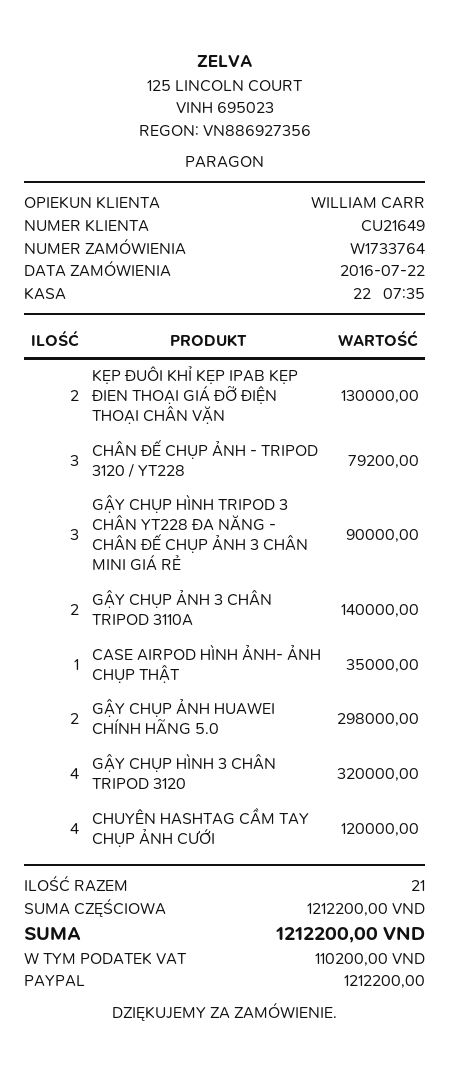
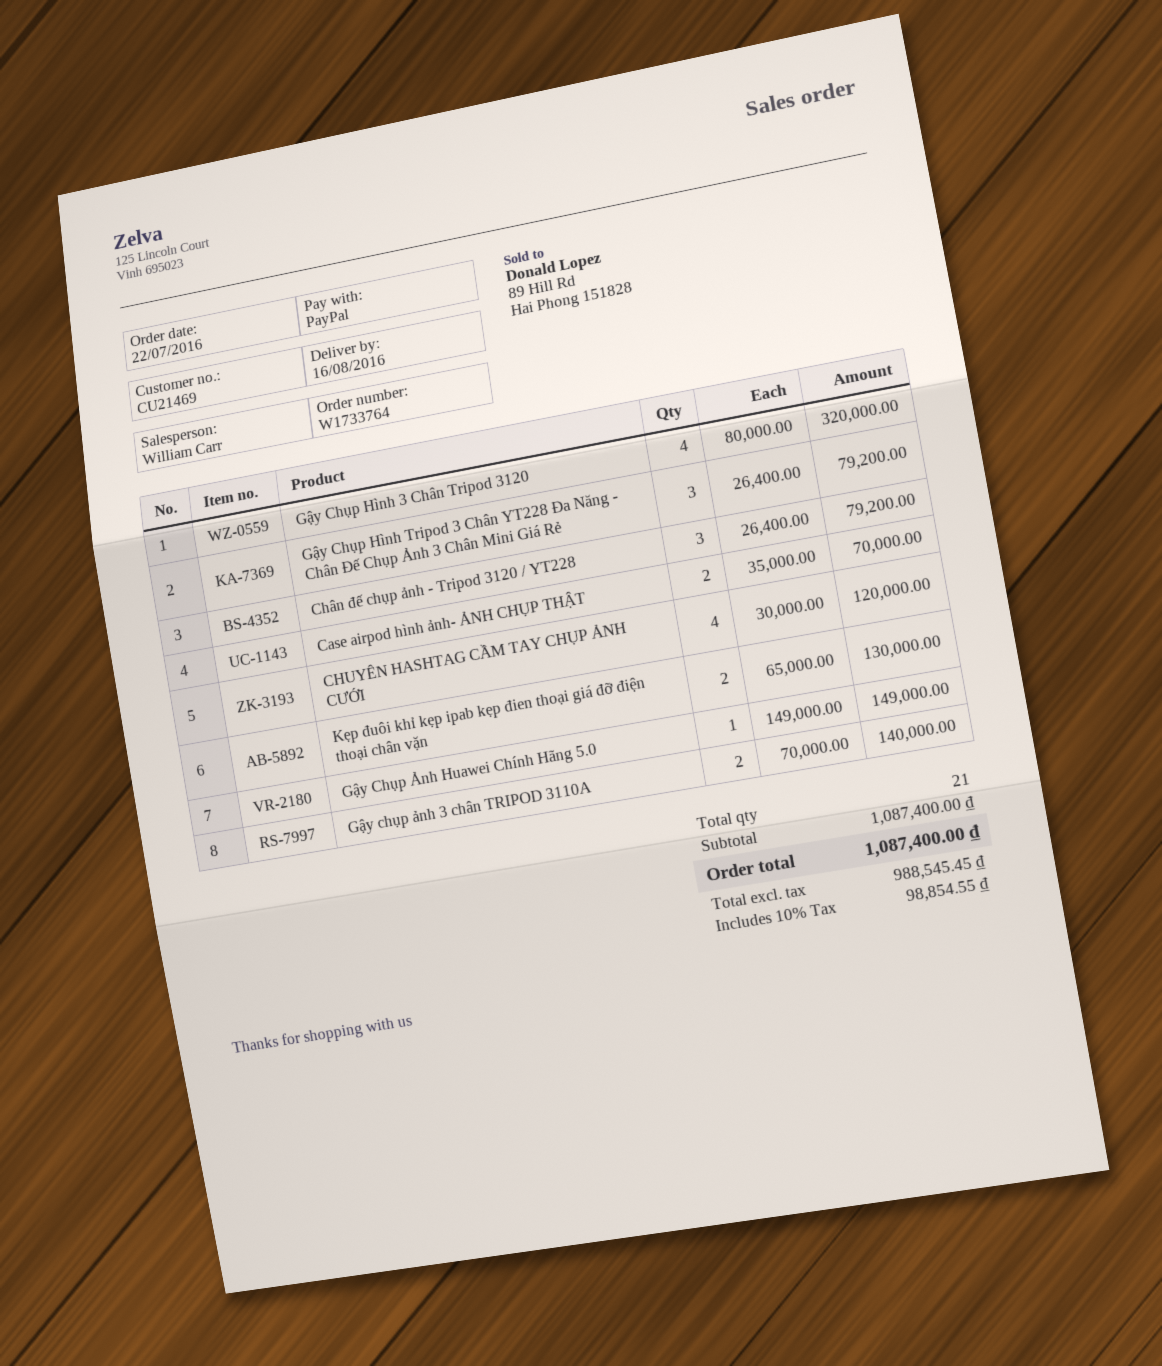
customer number: CU21649 -> CU21469
GẬY CHỤP HÌNH TRIPOD 3 CHÂN YT228 ĐA NĂNG - CHÂN ĐẾ CHỤP ẢNH 3 CHÂN MINI GIÁ RẺ: 3 for 90000.00 -> 3 for 79200.00
CASE AIRPOD HÌNH ẢNH- ẢNH CHỤP THẬT: 1 for 35000.00 -> 2 for 70000.00
GẬY CHỤP ẢNH HUAWEI CHÍNH HÃNG 5.0: 2 for 298000.00 -> 1 for 149000.00
subtotal: 1212200.00 -> 1087400.00
tax: 110200.00 -> 98854.55
total: 1212200.00 -> 1087400.00

